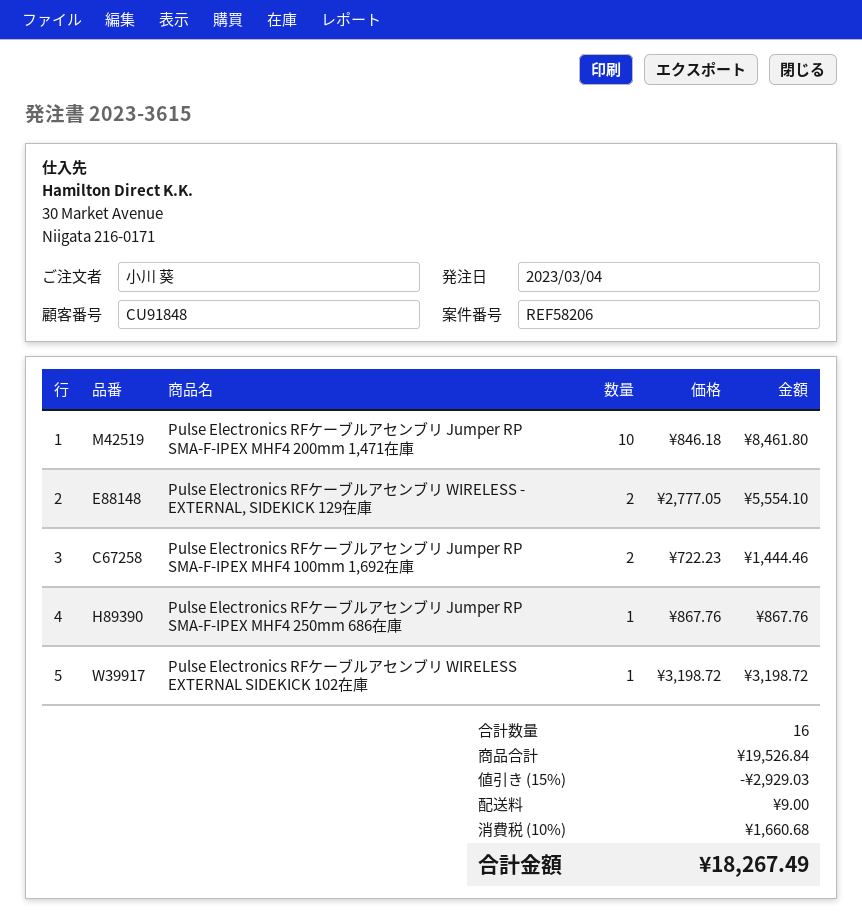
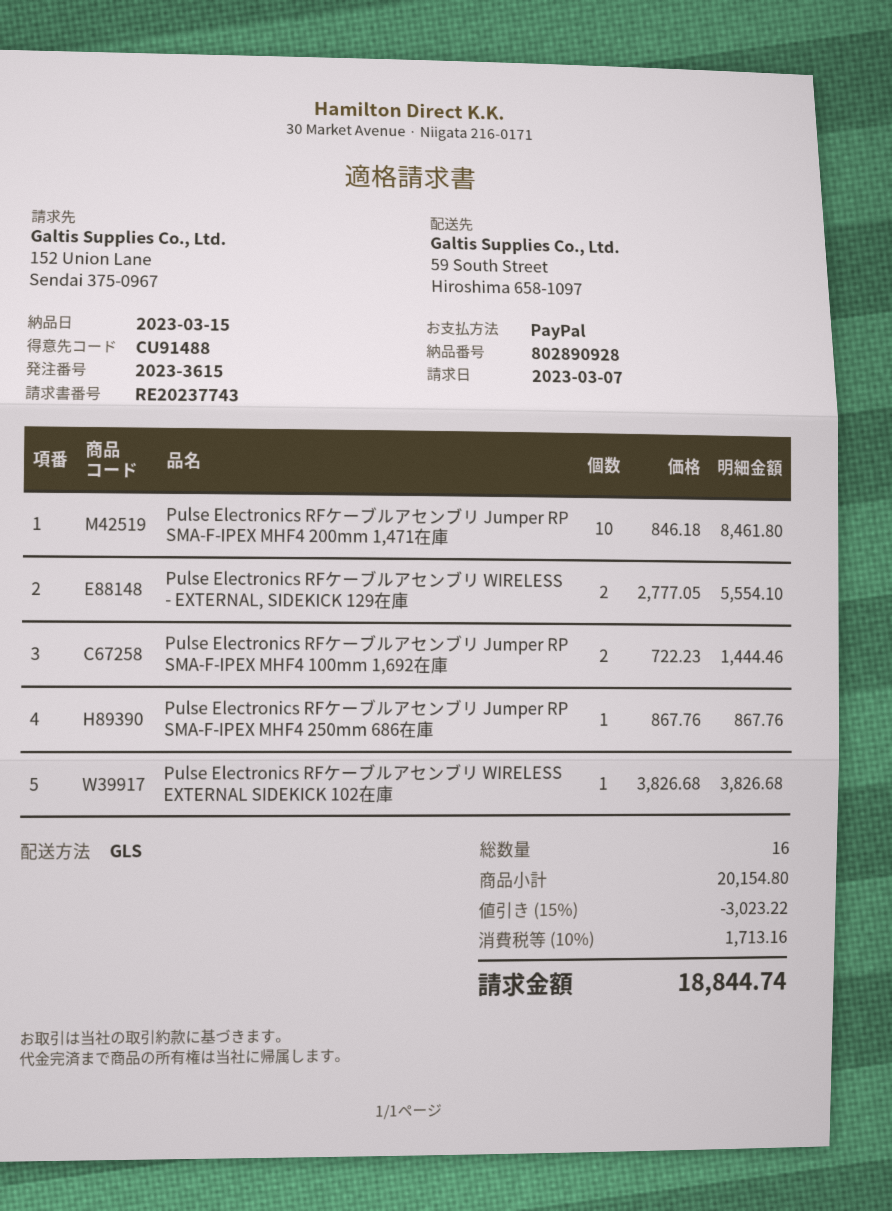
customer number: CU91848 -> CU91488
Pulse Electronics RFケーブルアセンブリ WIRELESS EXTERNAL SIDEKICK 102在庫: 1 x 3198.72 = 3198.72 -> 1 x 3826.68 = 3826.68
subtotal: 19526.84 -> 20154.80
discount: 15% = 2929.03 -> 15% = 3023.22
shipping: 9.00 -> none
tax: 10% = 1660.68 -> 10% = 1713.16
total: 18267.49 -> 18844.74

